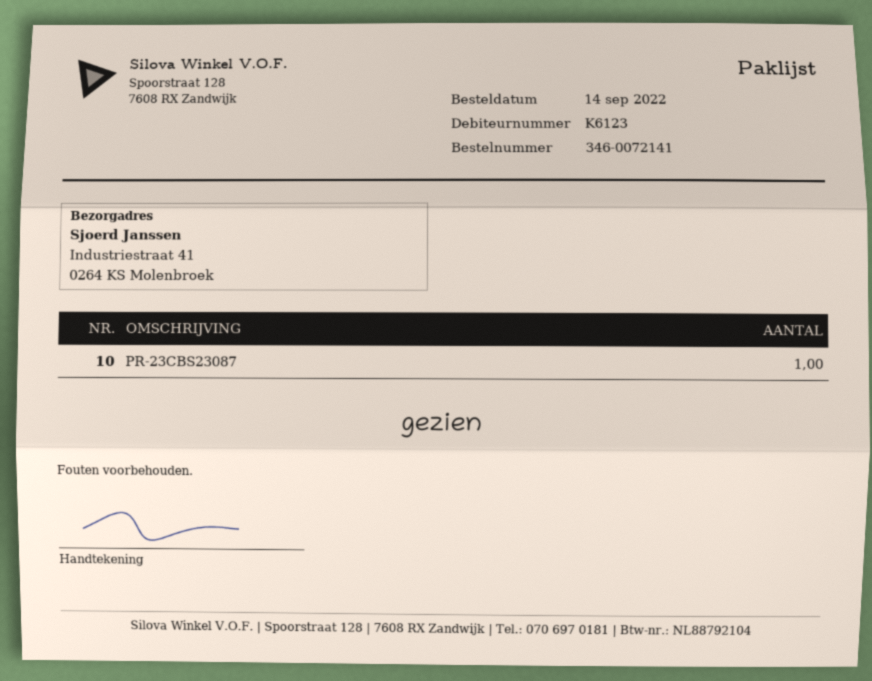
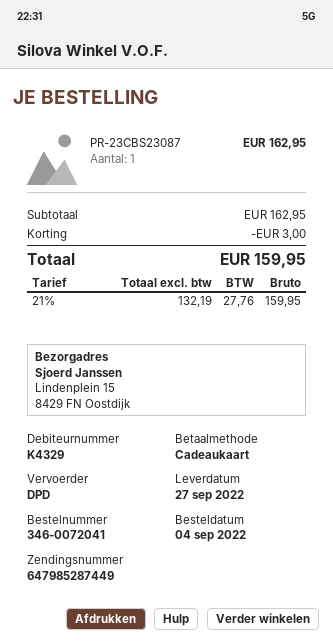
order number: 346-0072141 -> 346-0072041
order date: 2022-09-14 -> 2022-09-04
customer number: K6123 -> K4329
ship to: Industriestraat 41, 0264 KS Molenbroek -> Lindenplein 15, 8429 FN Oostdijk

